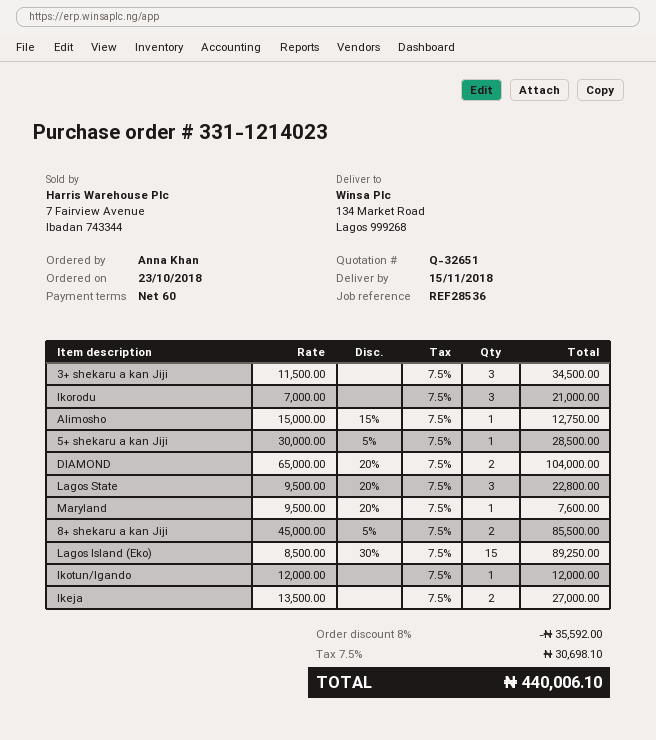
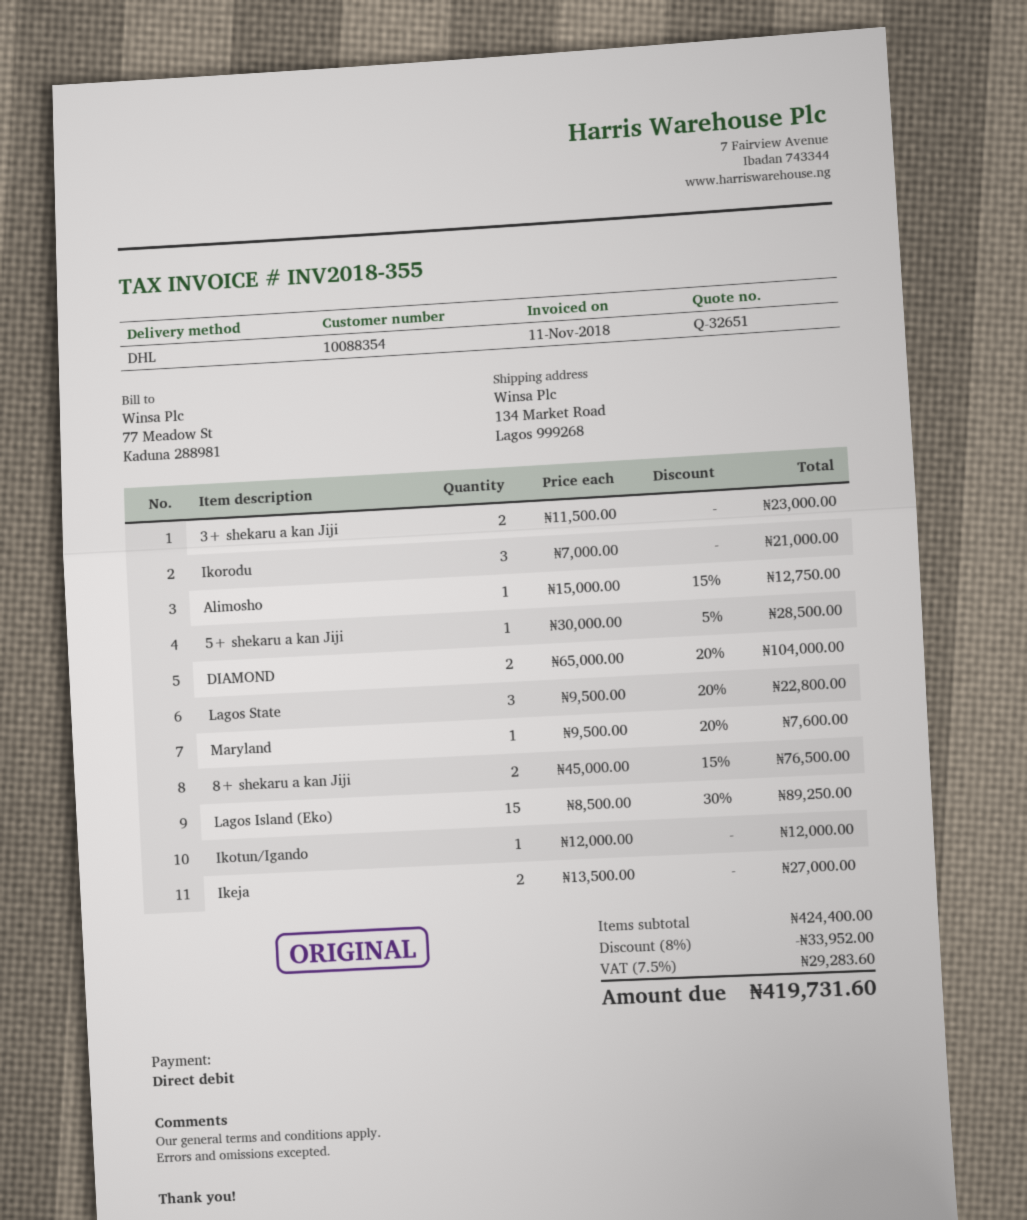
3+ shekaru a kan Jiji: 3 x 11500.00 = 34500.00 -> 2 x 11500.00 = 23000.00
8+ shekaru a kan Jiji: 2 x 45000.00 - 5% = 85500.00 -> 2 x 45000.00 - 15% = 76500.00
discount: 8% = 35592.00 -> 8% = 33952.00
tax: 7.5% = 30698.10 -> 7.5% = 29283.60
total: 440006.10 -> 419731.60

